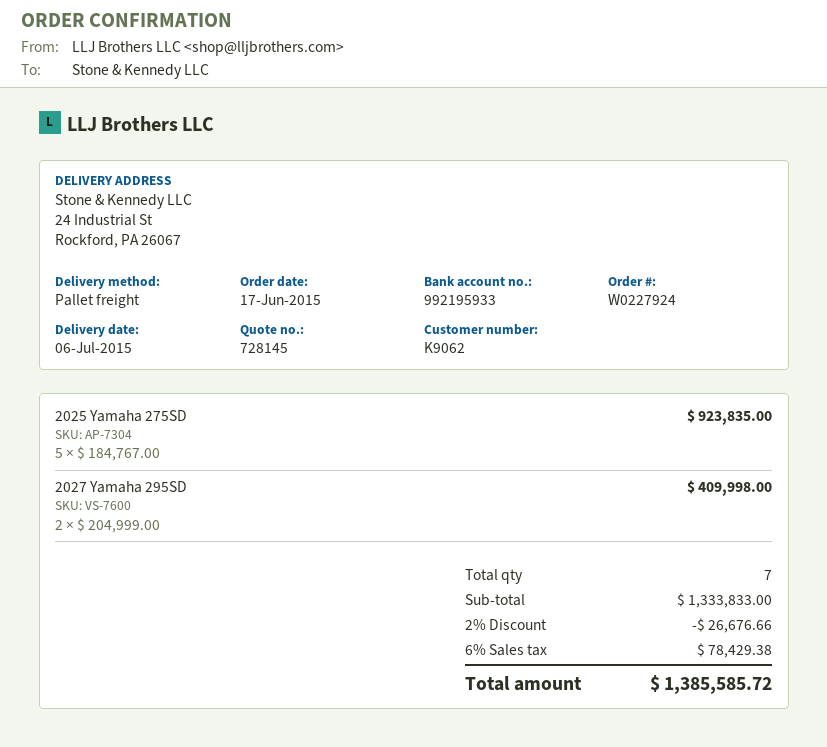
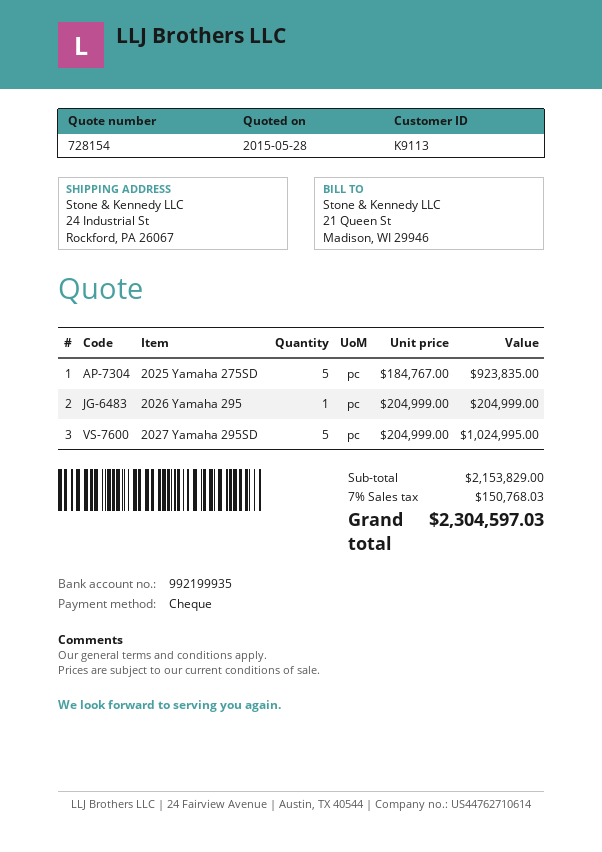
quote number: 728145 -> 728154
customer number: K9062 -> K9113
bank account: 992195933 -> 992199935
2027 Yamaha 295SD: 2 x 204999.00 = 409998.00 -> 5 x 204999.00 = 1024995.00
2026 Yamaha 295: none -> 1 x 204999.00 = 204999.00
subtotal: 1333833.00 -> 2153829.00
discount: 2% = 26676.66 -> none
tax: 6% = 78429.38 -> 7% = 150768.03
total: 1385585.72 -> 2304597.03

